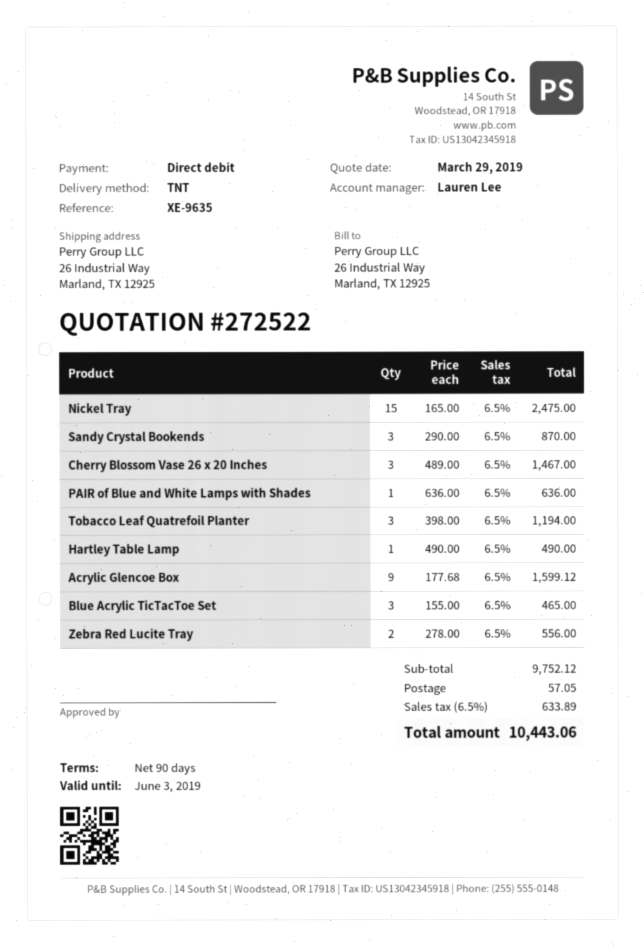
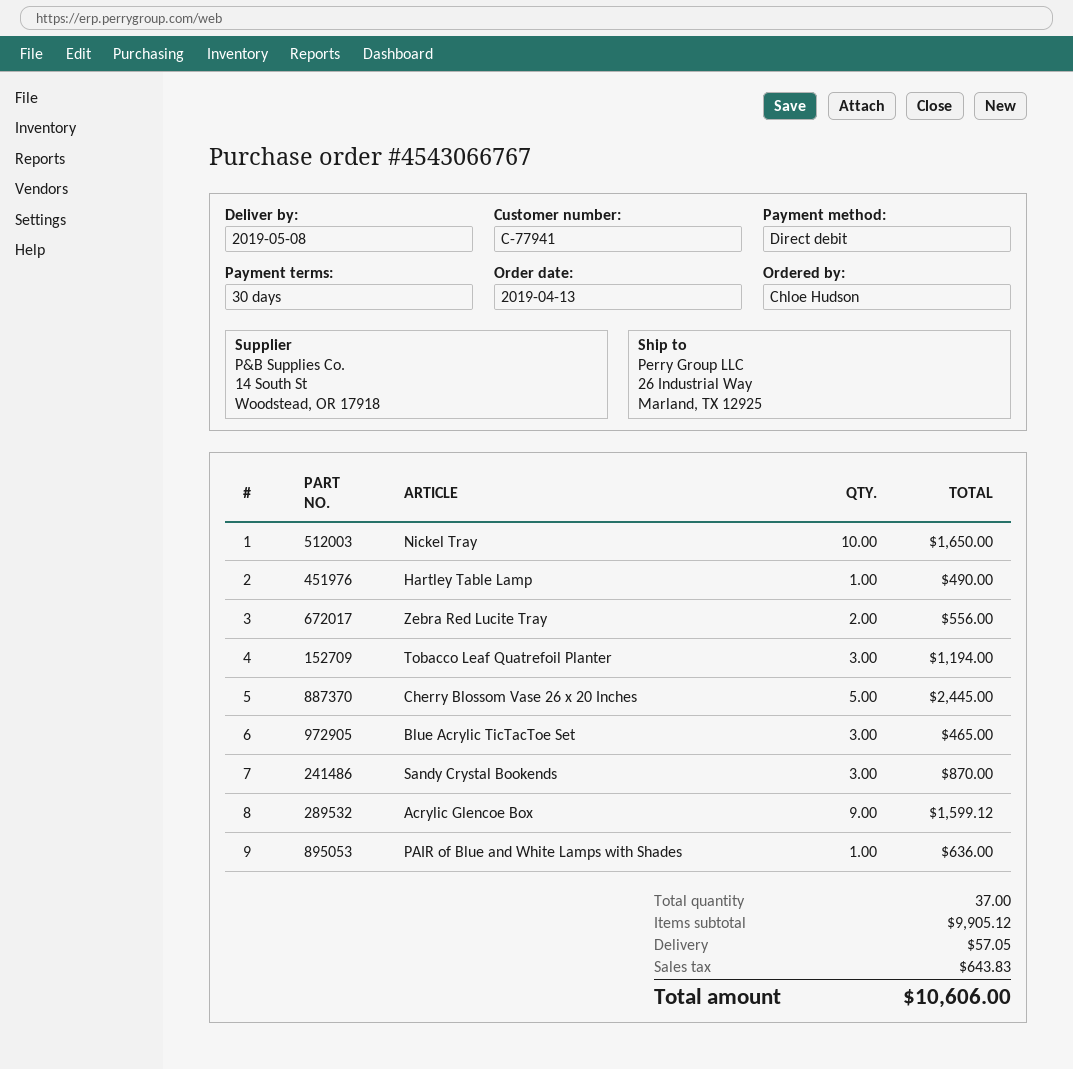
payment terms: 90 days -> 30 days
Nickel Tray: 15 for 2475.00 -> 10 for 1650.00
Cherry Blossom Vase 26 x 20 Inches: 3 for 1467.00 -> 5 for 2445.00
subtotal: 9752.12 -> 9905.12
tax: 633.89 -> 643.83
total: 10443.06 -> 10606.00

